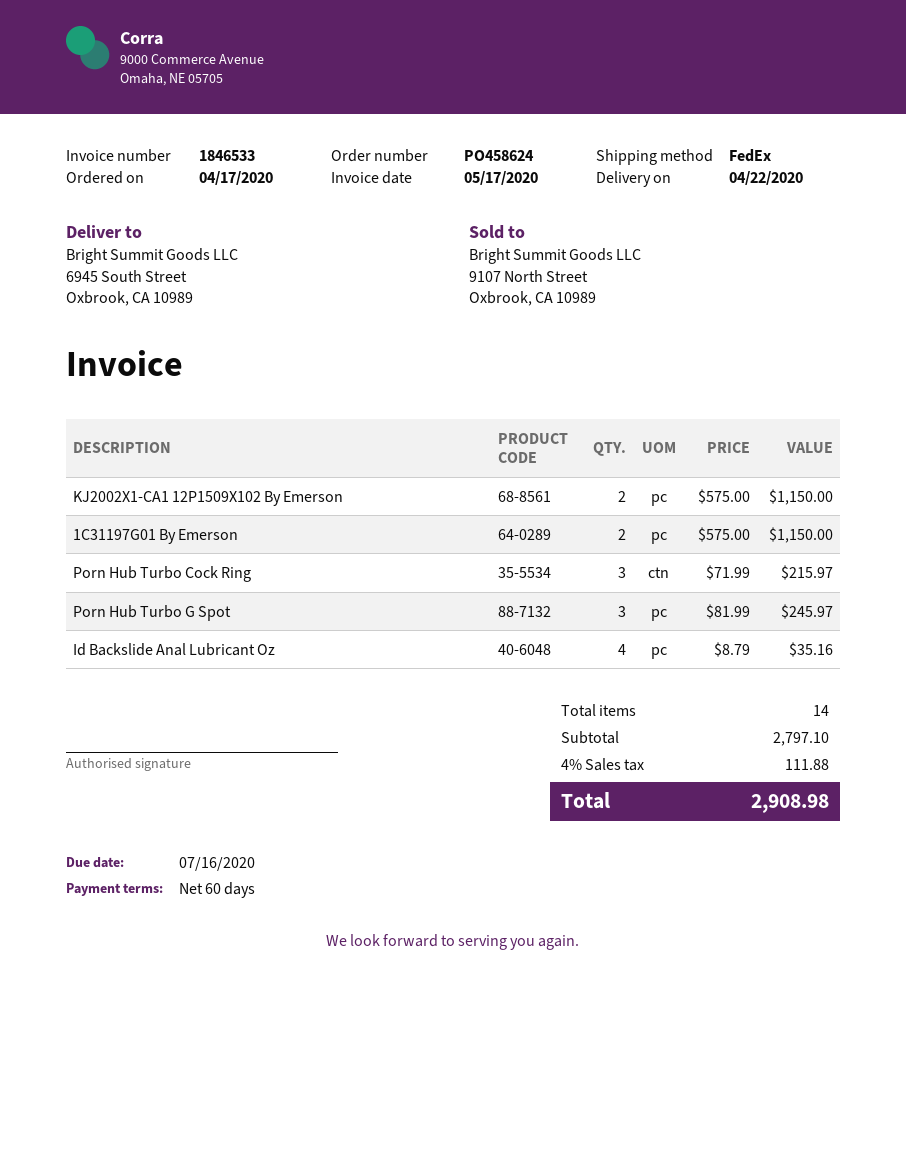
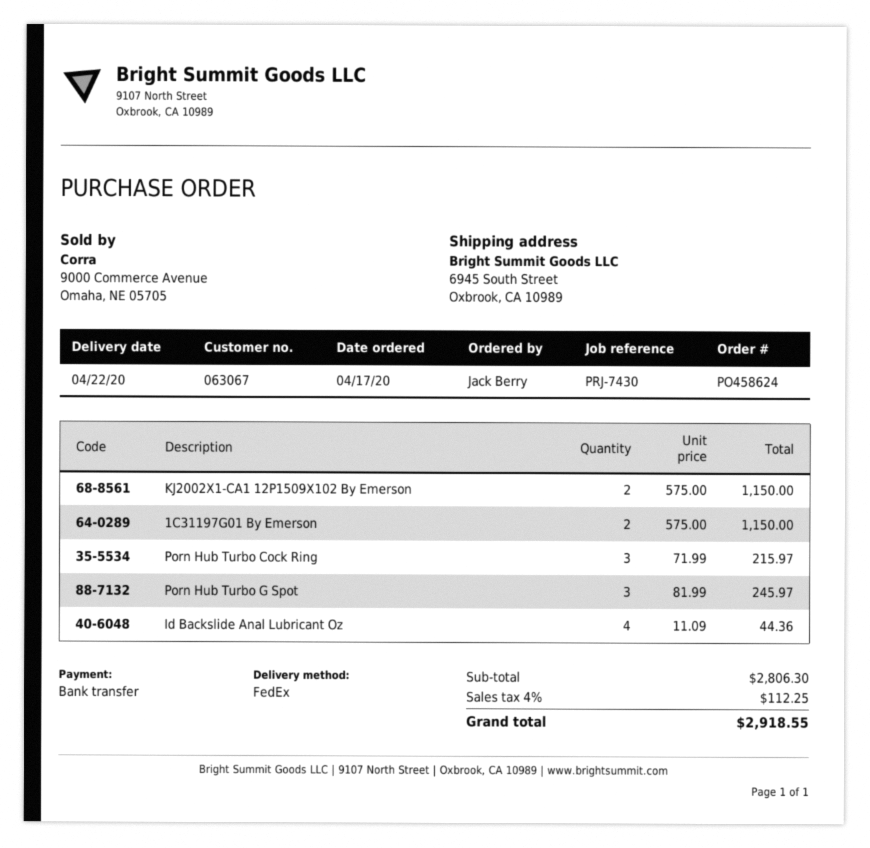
Id Backslide Anal Lubricant Oz: 4 x 8.79 = 35.16 -> 4 x 11.09 = 44.36
subtotal: 2797.10 -> 2806.30
tax: 4% = 111.88 -> 4% = 112.25
total: 2908.98 -> 2918.55

